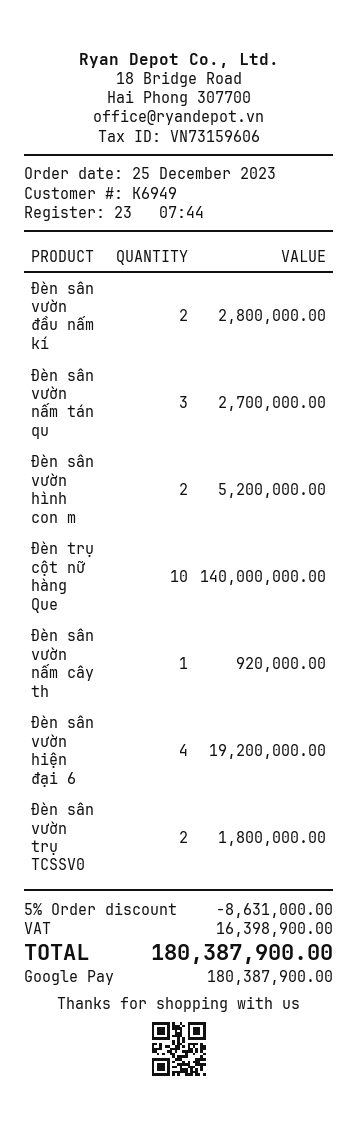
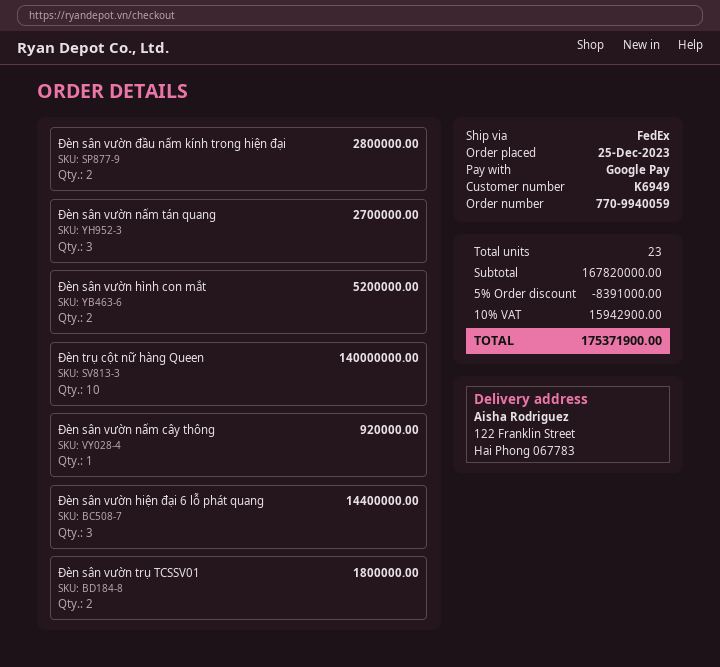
Đèn sân vườn hiện đại 6: 4 for 19200000.00 -> 3 for 14400000.00
discount: 5% = 8631000.00 -> 5% = 8391000.00
tax: 16398900.00 -> 15942900.00
total: 180387900.00 -> 175371900.00

